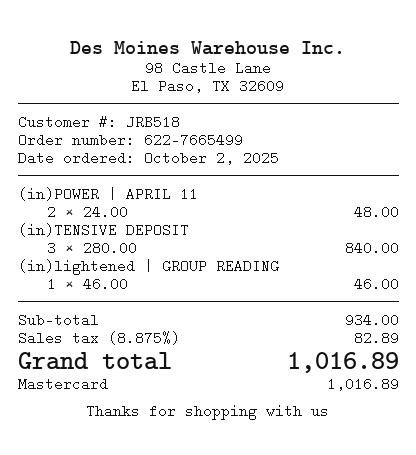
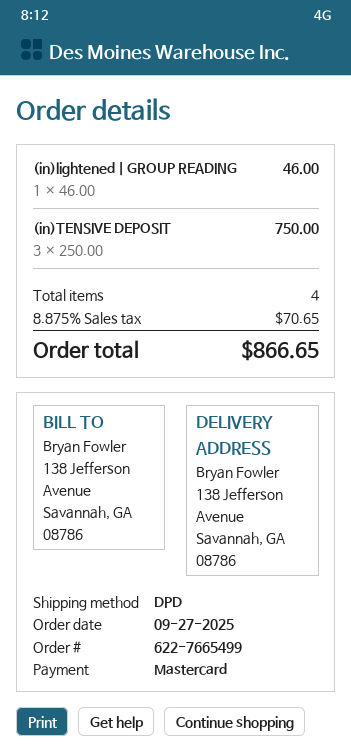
order date: 2025-10-02 -> 2025-09-27
(in)POWER | APRIL 11: 2 x 24.00 = 48.00 -> none
(in)TENSIVE DEPOSIT: 3 x 280.00 = 840.00 -> 3 x 250.00 = 750.00
tax: 8.875% = 82.89 -> 8.875% = 70.65
total: 1016.89 -> 866.65

